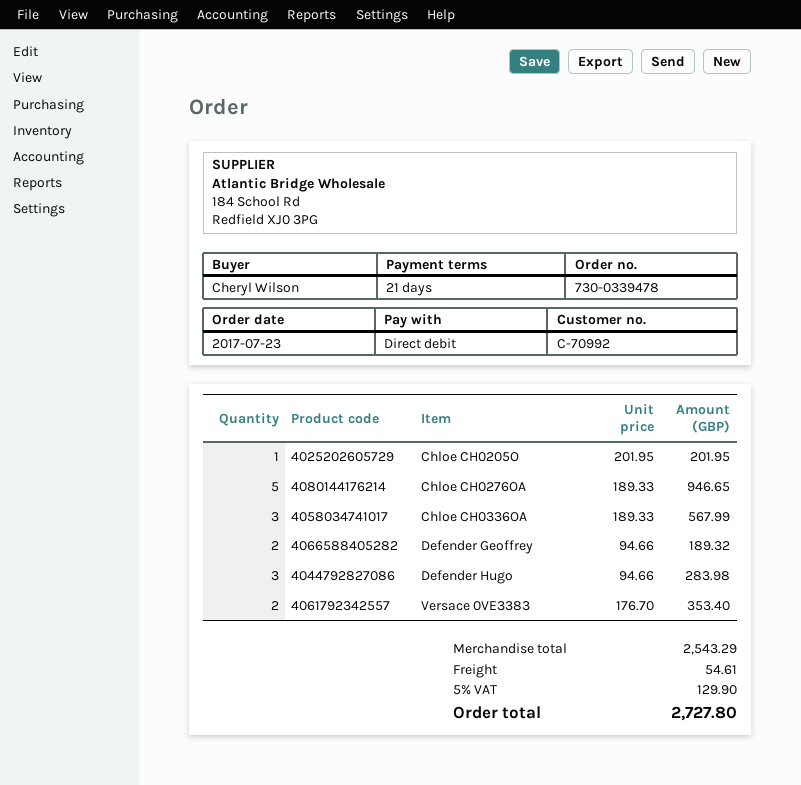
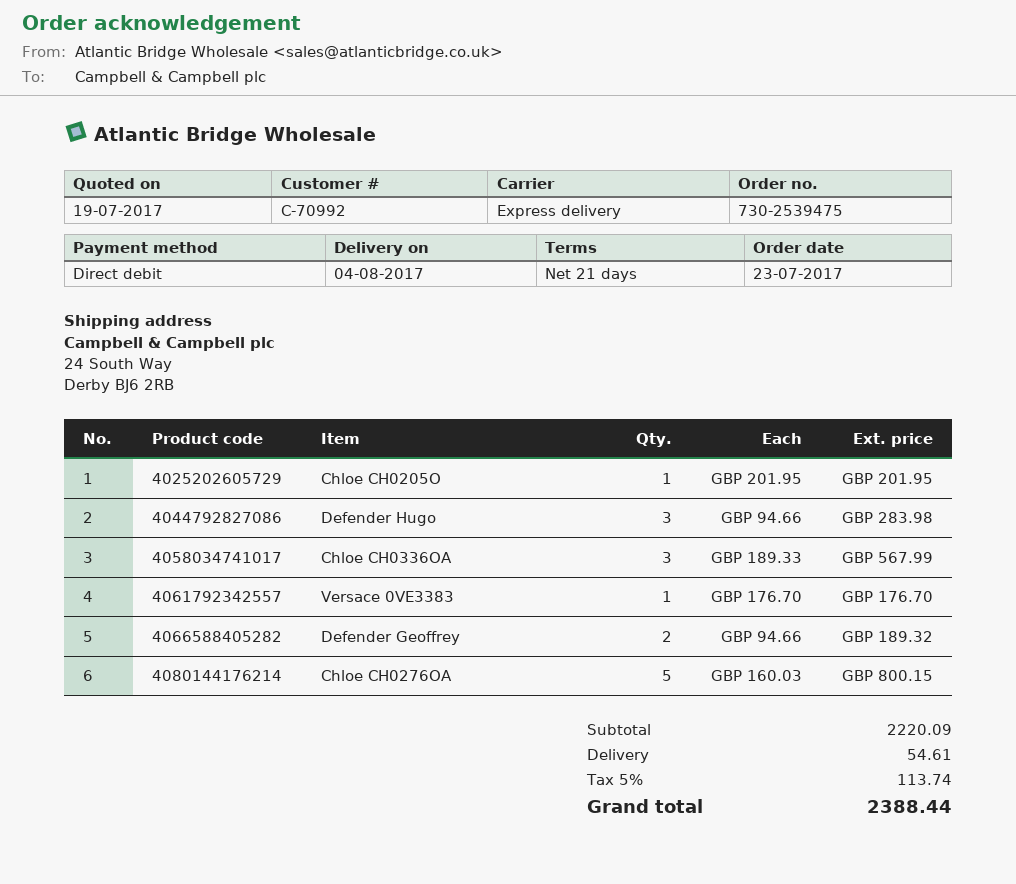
order number: 730-0339478 -> 730-2539475
Chloe CH0276OA: 5 x 189.33 = 946.65 -> 5 x 160.03 = 800.15
Versace 0VE3383: 2 x 176.70 = 353.40 -> 1 x 176.70 = 176.70
subtotal: 2543.29 -> 2220.09
tax: 5% = 129.90 -> 5% = 113.74
total: 2727.80 -> 2388.44

